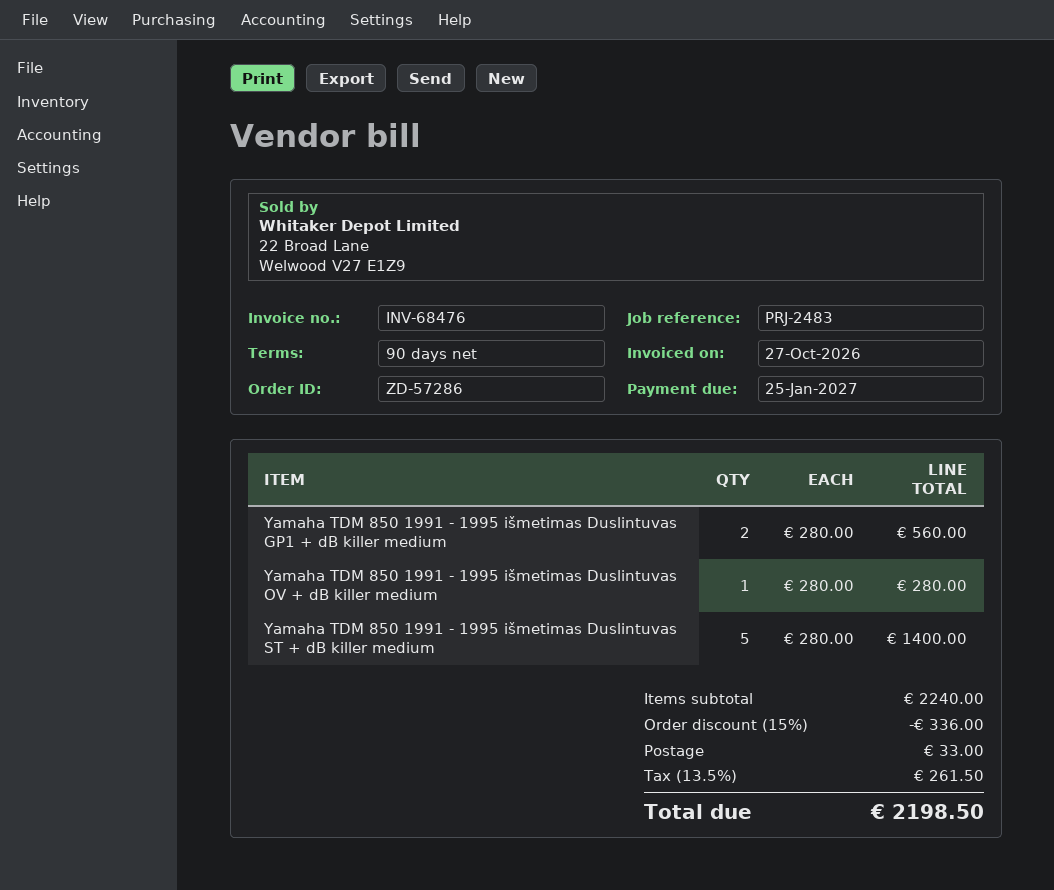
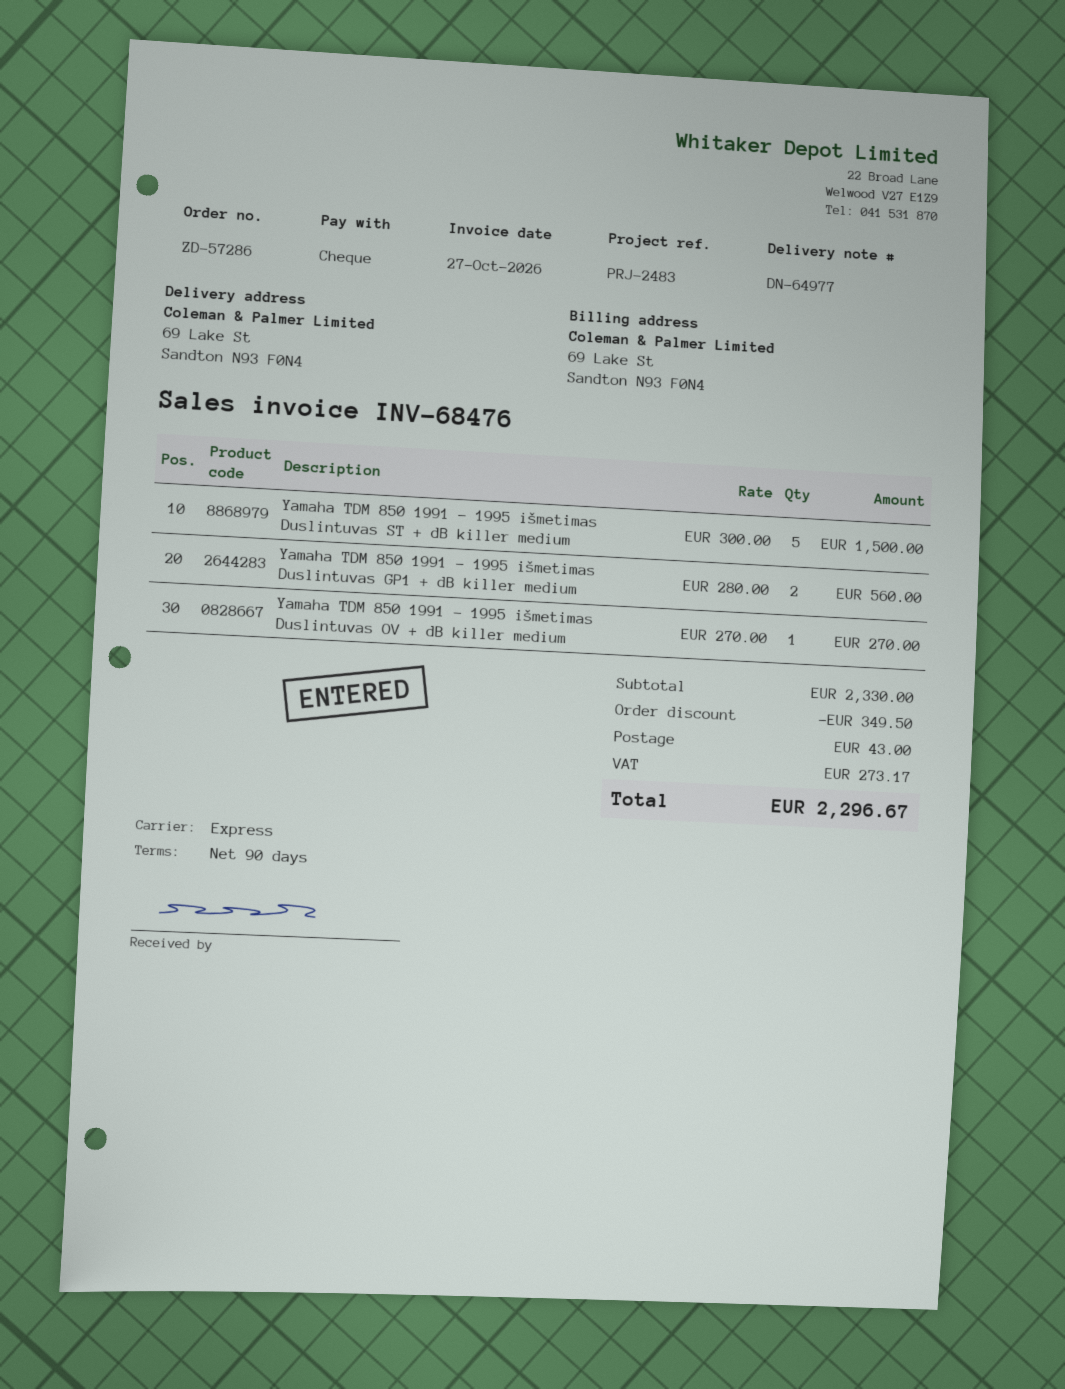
Yamaha TDM 850 1991 - 1995 išmetimas Duslintuvas OV + dB killer medium: 1 x 280.00 = 280.00 -> 1 x 270.00 = 270.00
Yamaha TDM 850 1991 - 1995 išmetimas Duslintuvas ST + dB killer medium: 5 x 280.00 = 1400.00 -> 5 x 300.00 = 1500.00
subtotal: 2240.00 -> 2330.00
discount: 336.00 -> 349.50
shipping: 33.00 -> 43.00
tax: 261.50 -> 273.17
total: 2198.50 -> 2296.67

